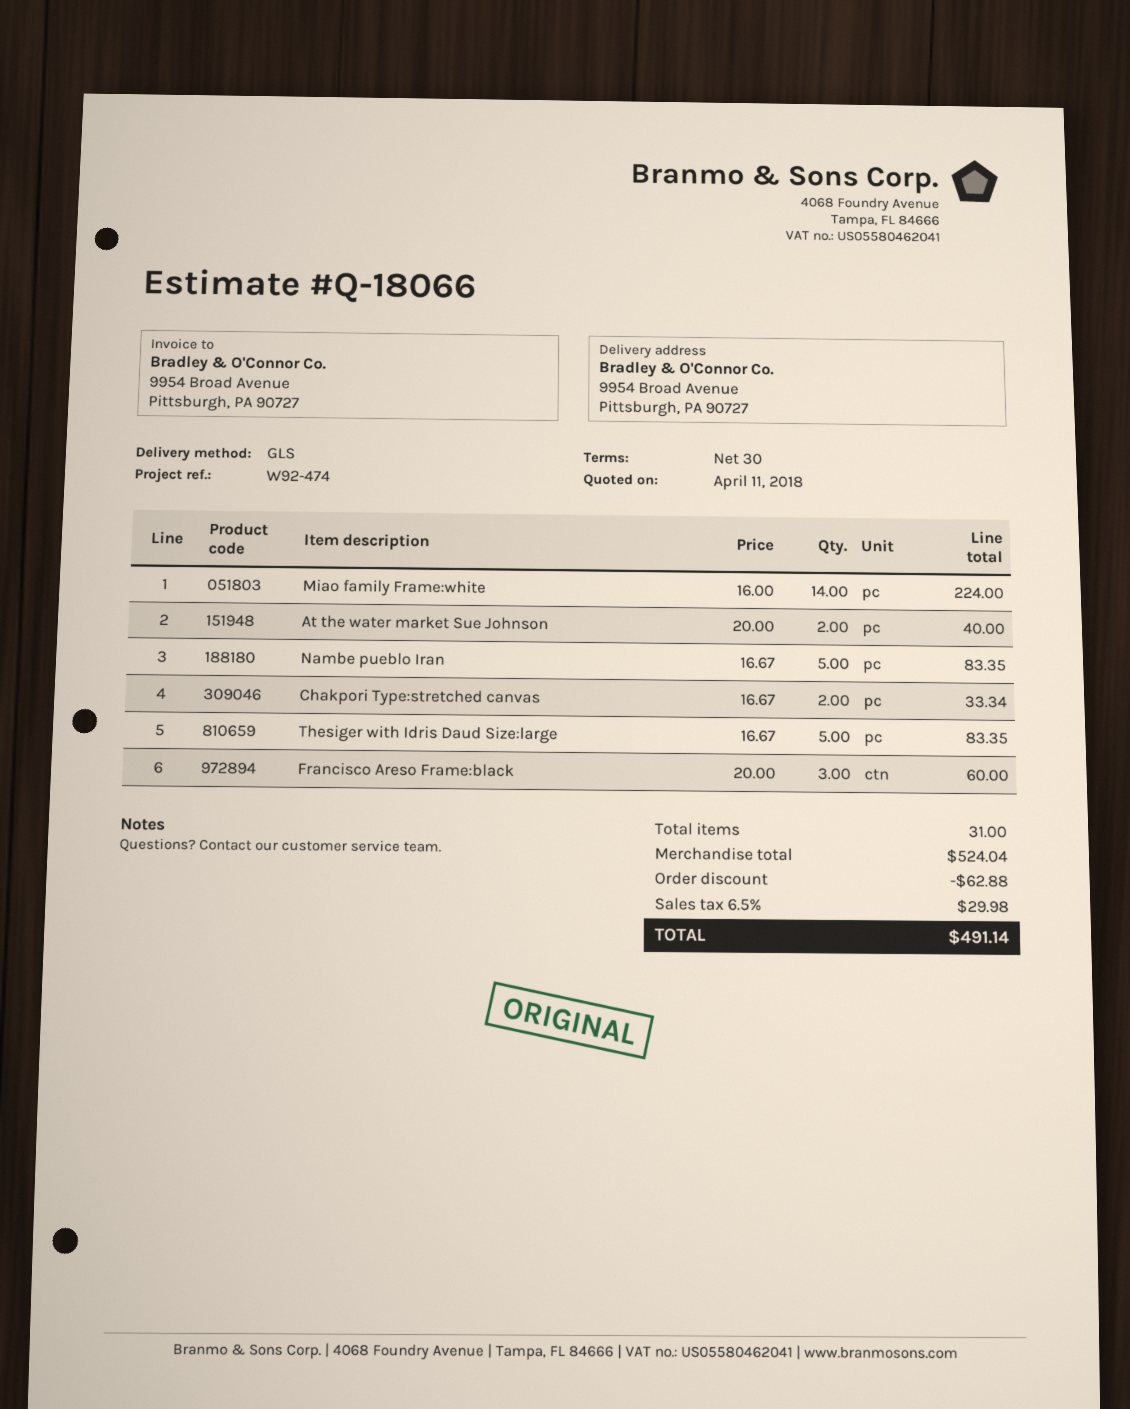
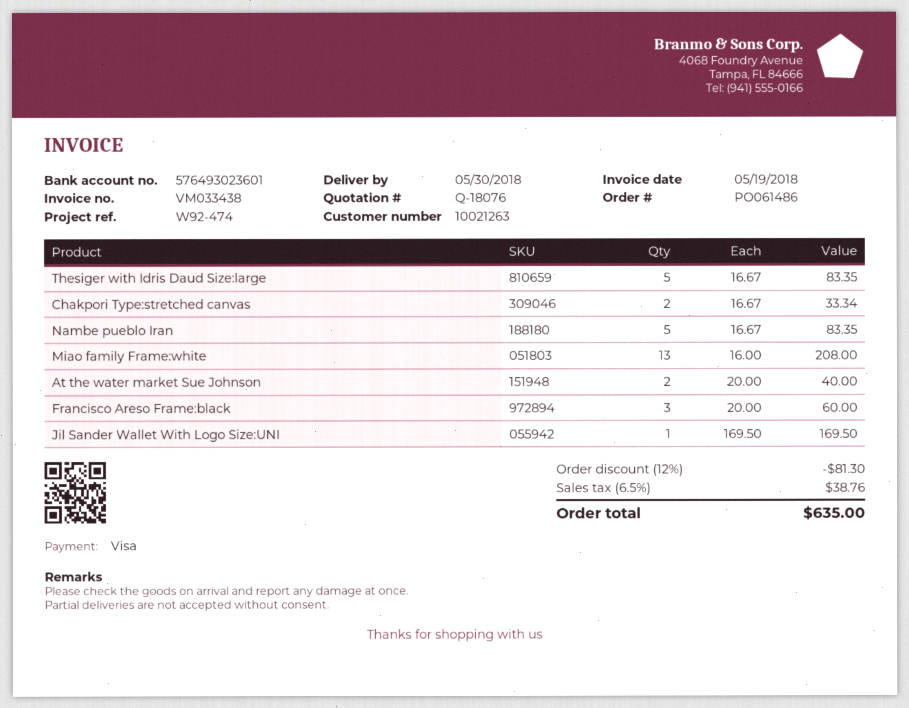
quote number: Q-18066 -> Q-18076
Miao family Frame:white: 14 x 16.00 = 224.00 -> 13 x 16.00 = 208.00
Jil Sander Wallet With Logo Size:UNI: none -> 1 x 169.50 = 169.50
discount: 62.88 -> 81.30
tax: 6.5% = 29.98 -> 6.5% = 38.76
total: 491.14 -> 635.00

